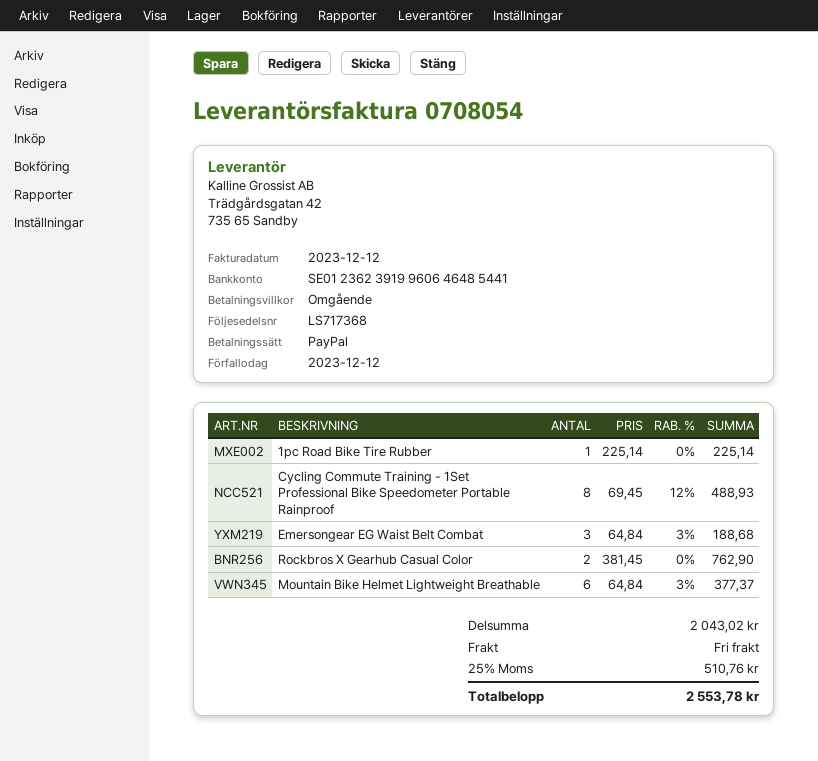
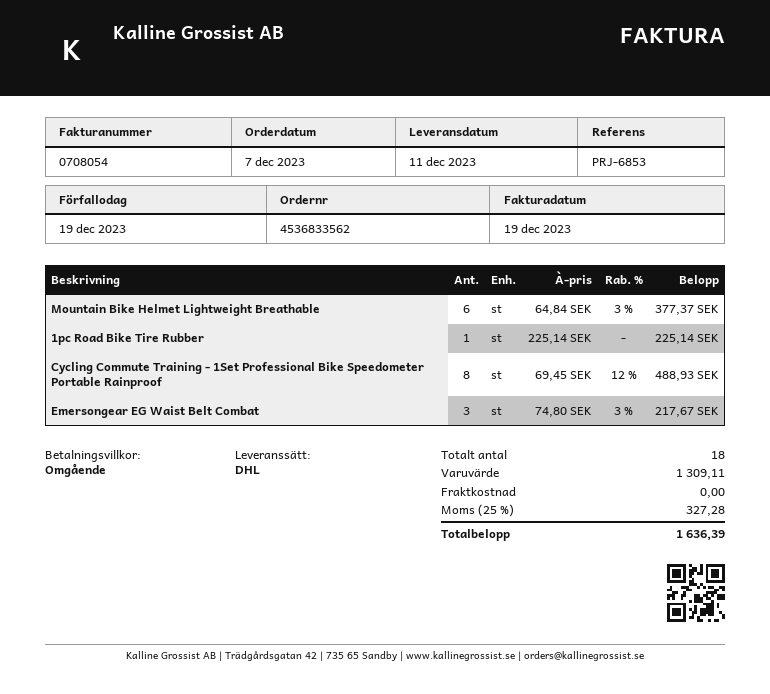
invoice date: 2023-12-12 -> 2023-12-19
due date: 2023-12-12 -> 2023-12-19
Emersongear EG Waist Belt Combat: 3 x 64.84 - 3% = 188.68 -> 3 x 74.80 - 3% = 217.67
Rockbros X Gearhub Casual Color: 2 x 381.45 = 762.90 -> none
subtotal: 2043.02 -> 1309.11
tax: 25% = 510.76 -> 25% = 327.28
total: 2553.78 -> 1636.39

